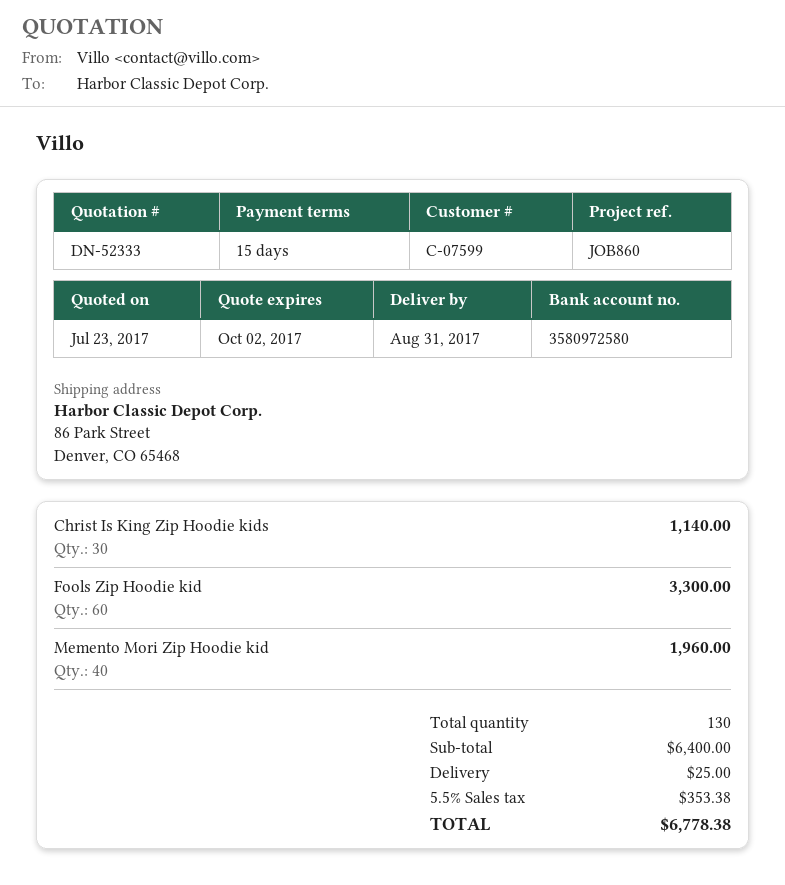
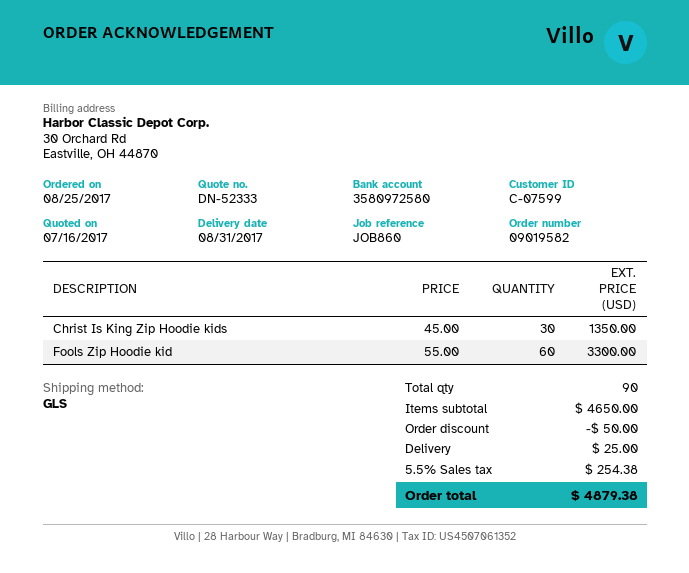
quote date: 2017-07-23 -> 2017-07-16
Christ Is King Zip Hoodie kids: 30 for 1140.00 -> 30 for 1350.00
Memento Mori Zip Hoodie kid: 40 for 1960.00 -> none
total quantity: 130 -> 90
subtotal: 6400.00 -> 4650.00
discount: none -> 50.00
tax: 5.5% = 353.38 -> 5.5% = 254.38
total: 6778.38 -> 4879.38

